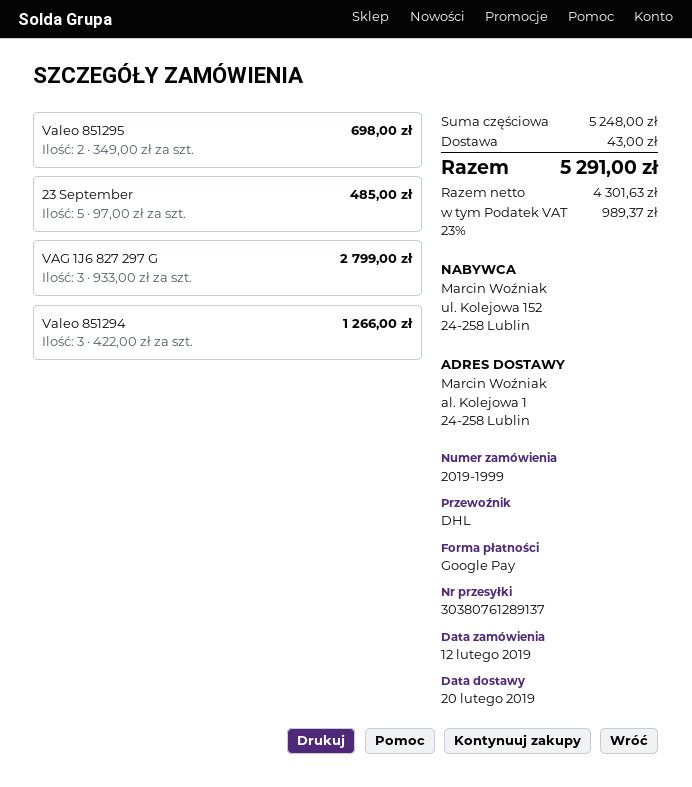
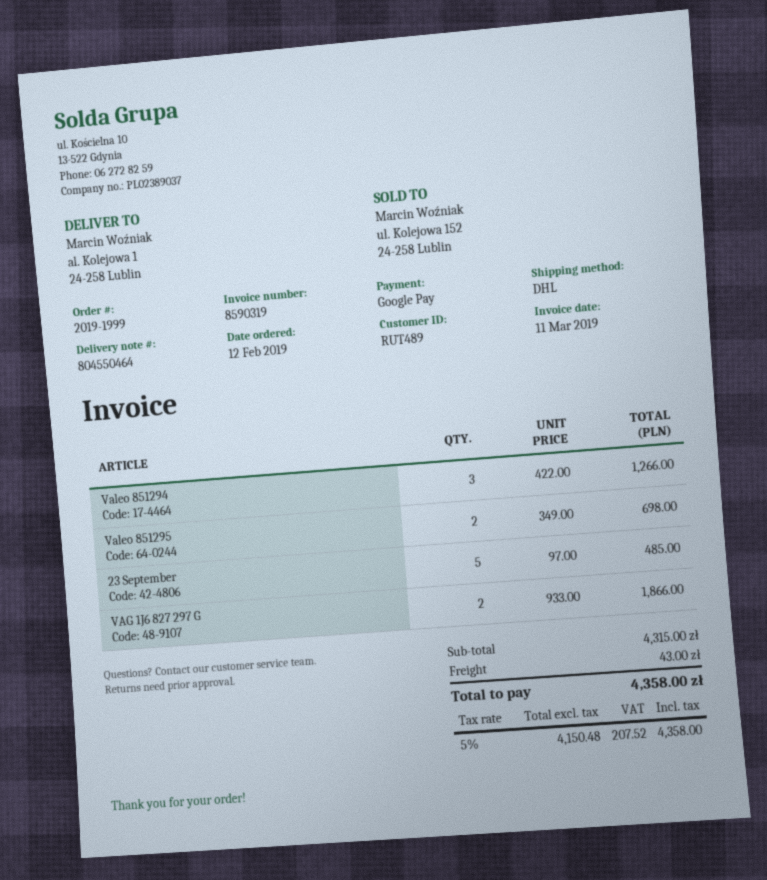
VAG 1J6 827 297 G: 3 x 933.00 = 2799.00 -> 2 x 933.00 = 1866.00
subtotal: 5248.00 -> 4315.00
net: 4301.63 -> 4150.48
tax: 23% = 989.37 -> 5% = 207.52
total: 5291.00 -> 4358.00

